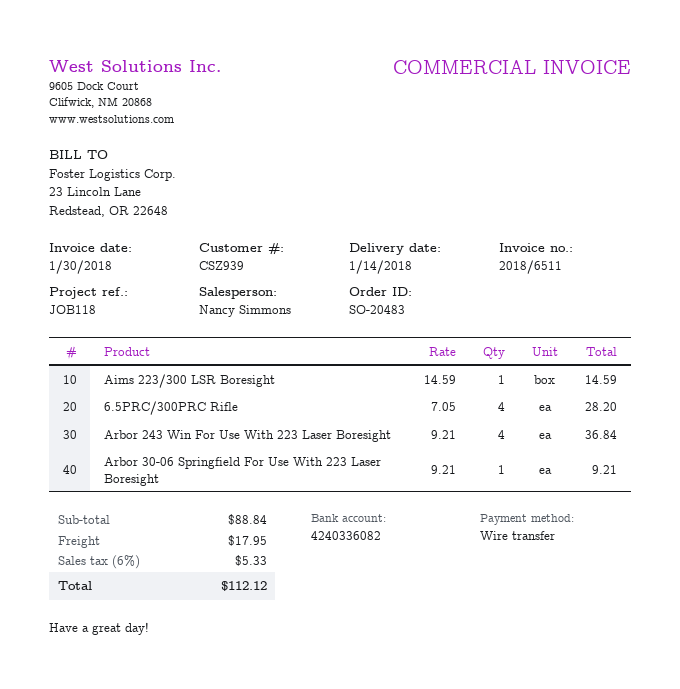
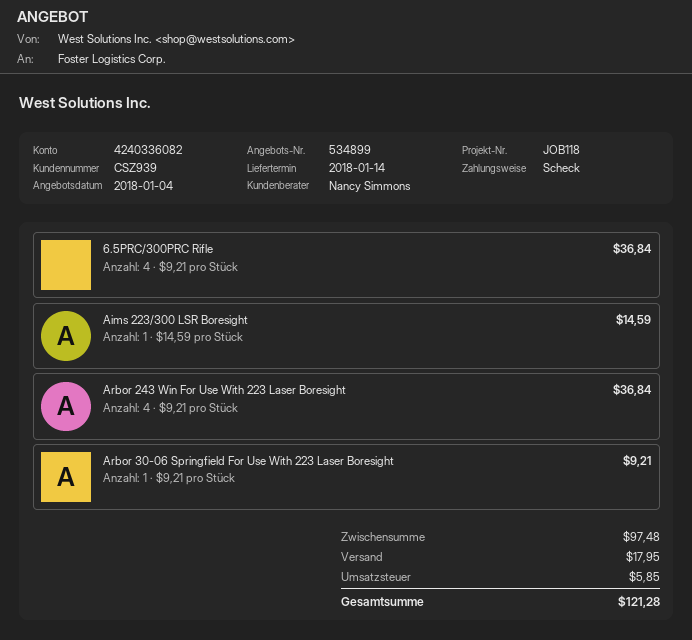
payment method: bank transfer -> cheque
6.5PRC/300PRC Rifle: 4 x 7.05 = 28.20 -> 4 x 9.21 = 36.84
subtotal: 88.84 -> 97.48
tax: 5.33 -> 5.85
total: 112.12 -> 121.28

